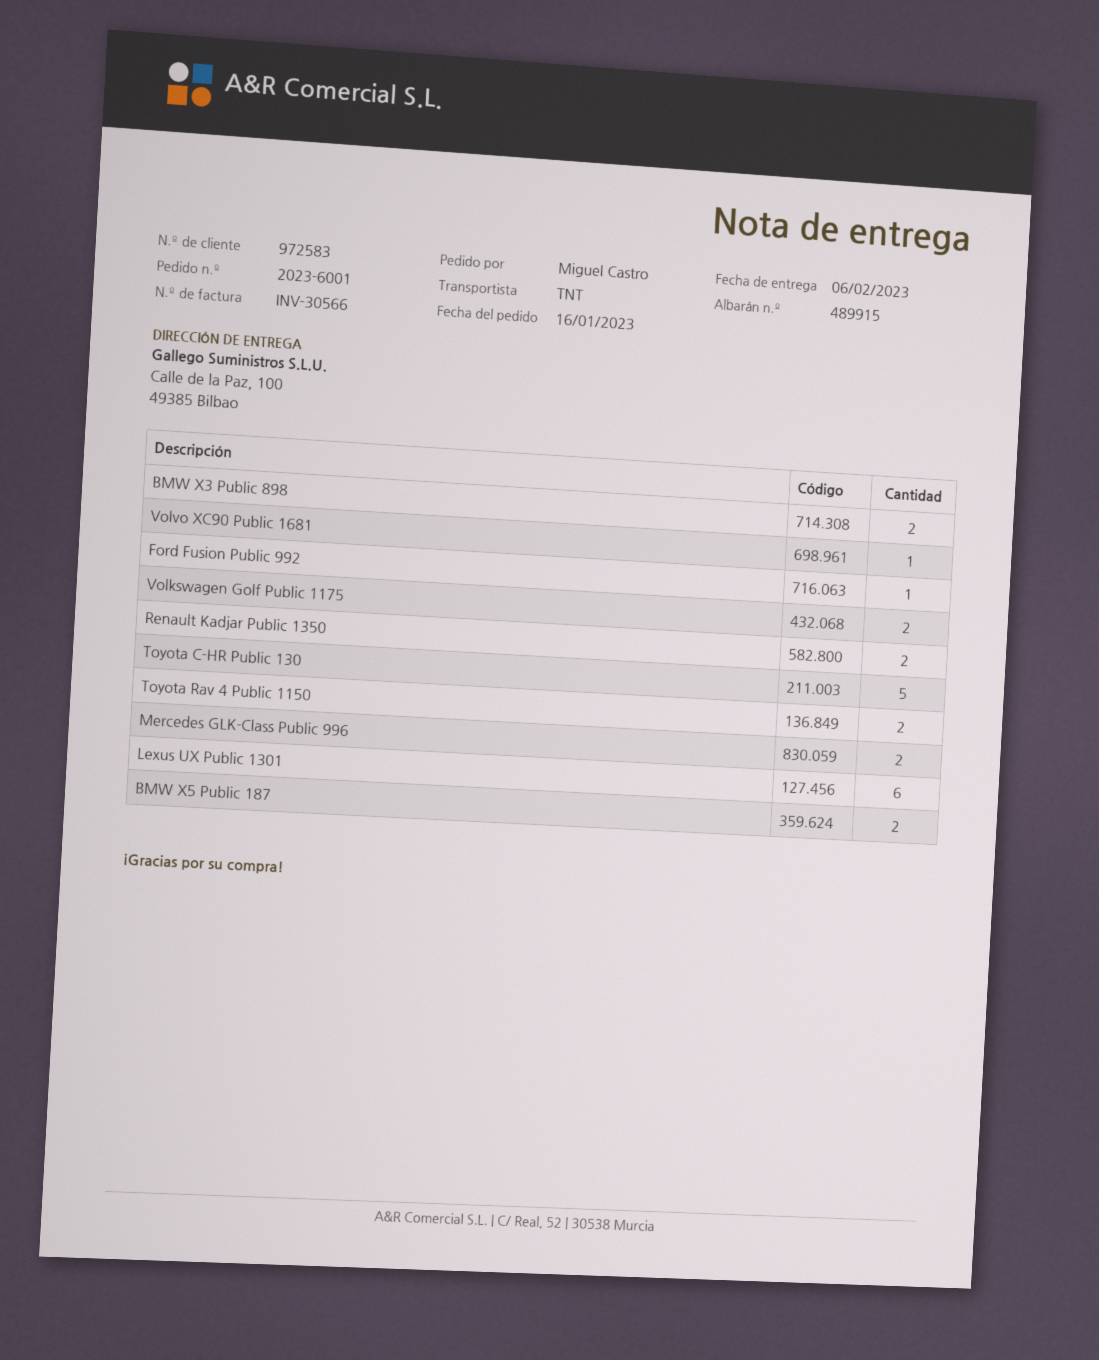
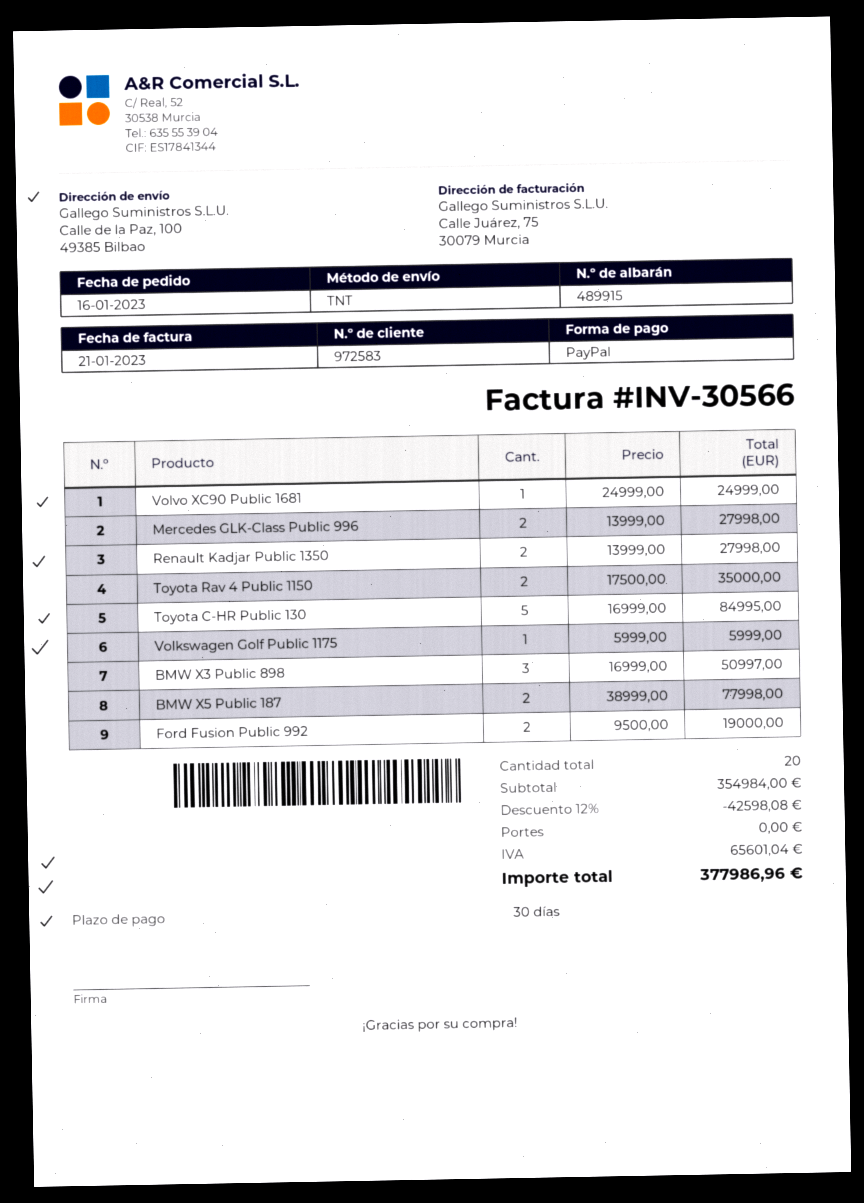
BMW X3 Public 898: 2 -> 3
Ford Fusion Public 992: 1 -> 2
Volkswagen Golf Public 1175: 2 -> 1
Lexus UX Public 1301: 6 -> none

